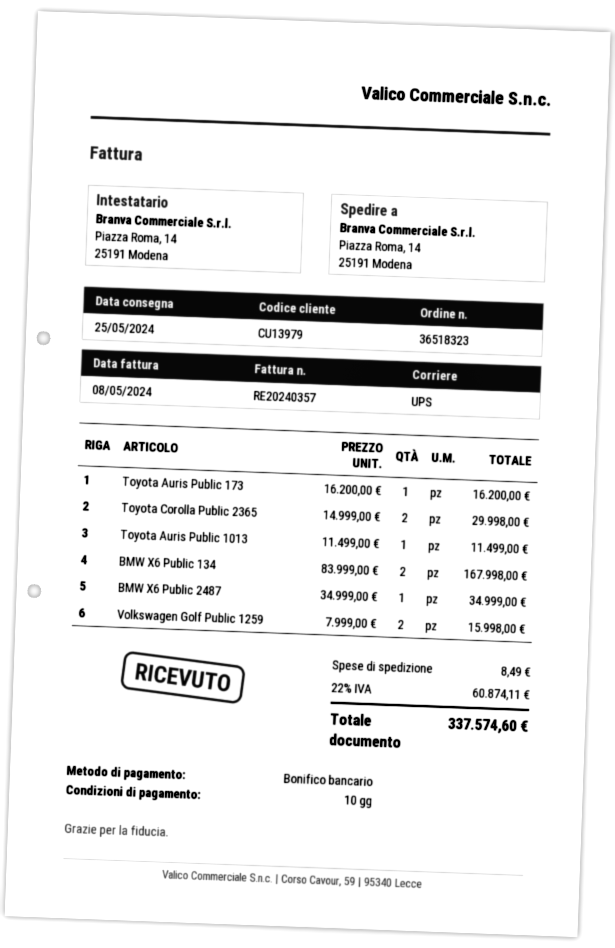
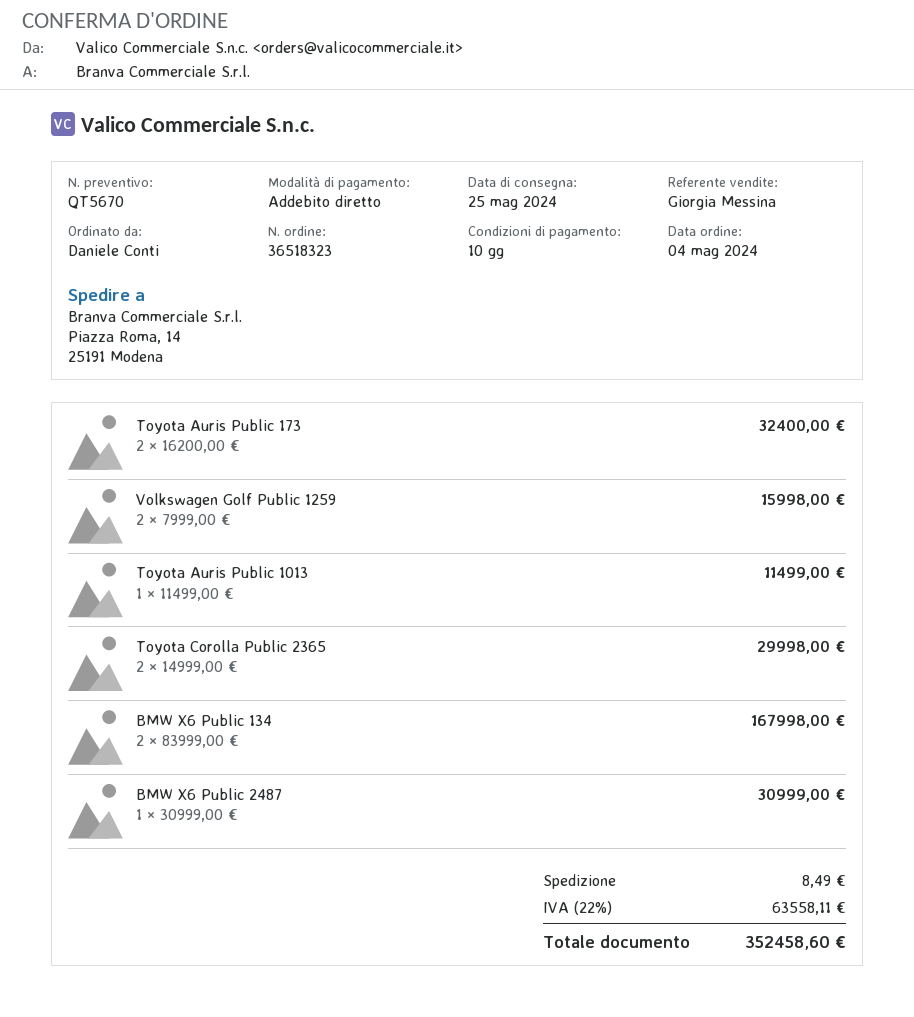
payment method: bank transfer -> direct debit
Toyota Auris Public 173: 1 x 16200.00 = 16200.00 -> 2 x 16200.00 = 32400.00
BMW X6 Public 2487: 1 x 34999.00 = 34999.00 -> 1 x 30999.00 = 30999.00
tax: 22% = 60874.11 -> 22% = 63558.11
total: 337574.60 -> 352458.60

